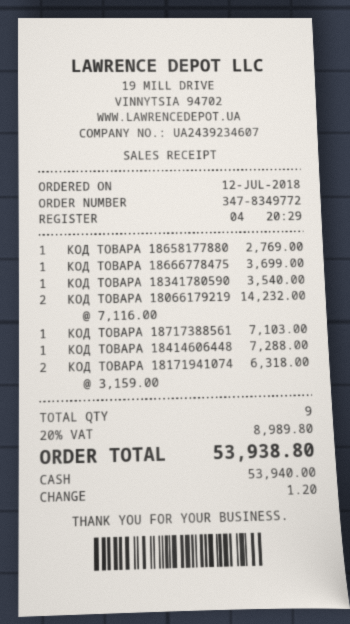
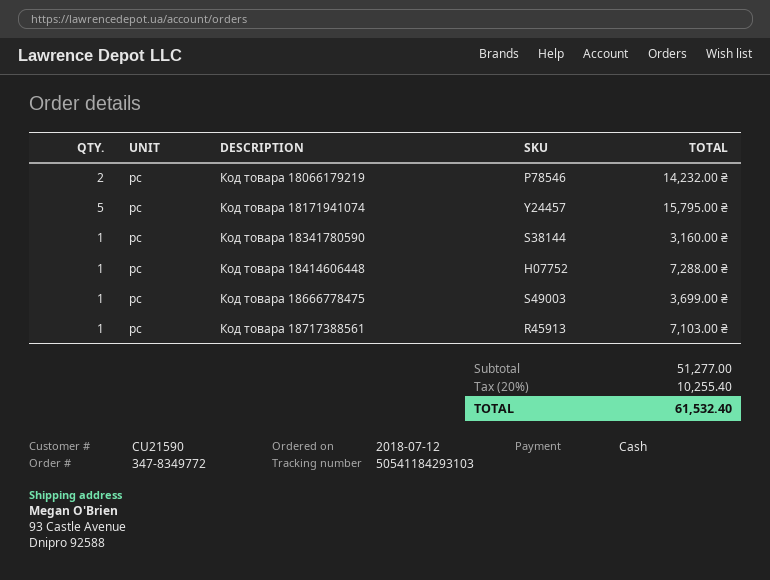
КОД ТОВАРА 18658177880: 1 for 2769.00 -> none
КОД ТОВАРА 18341780590: 1 for 3540.00 -> 1 for 3160.00
КОД ТОВАРА 18171941074: 2 for 6318.00 -> 5 for 15795.00
tax: 20% = 8989.80 -> 20% = 10255.40
total: 53938.80 -> 61532.40

